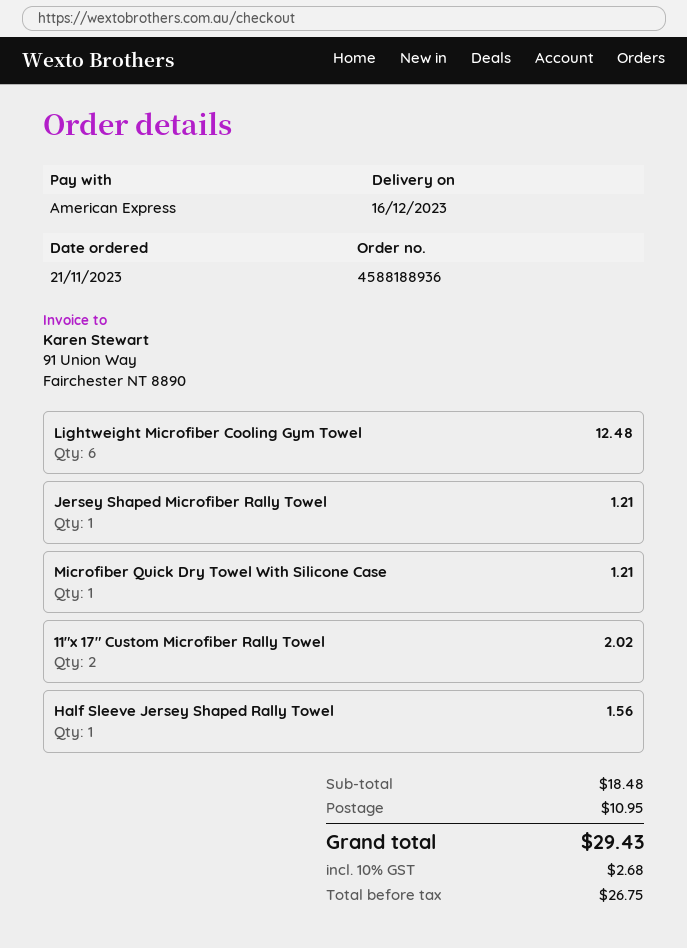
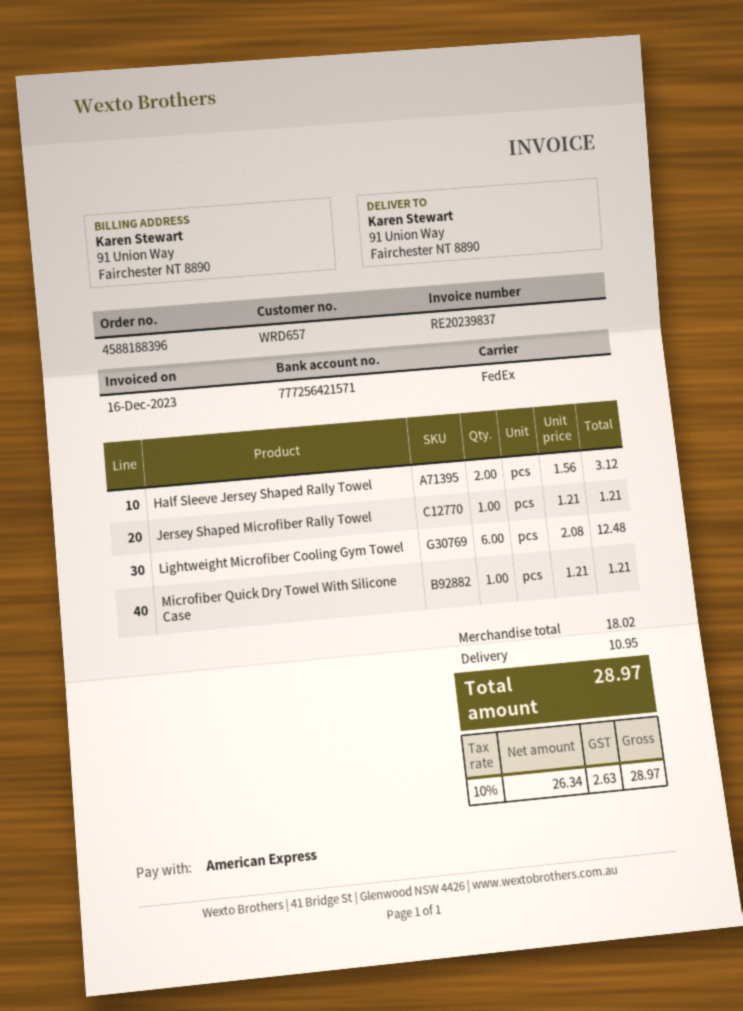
order number: 4588188936 -> 4588188396
11″x 17″ Custom Microfiber Rally Towel: 2 for 2.02 -> none
Half Sleeve Jersey Shaped Rally Towel: 1 for 1.56 -> 2 for 3.12
subtotal: 18.48 -> 18.02
net: 26.75 -> 26.34
tax: 10% = 2.68 -> 10% = 2.63
total: 29.43 -> 28.97

